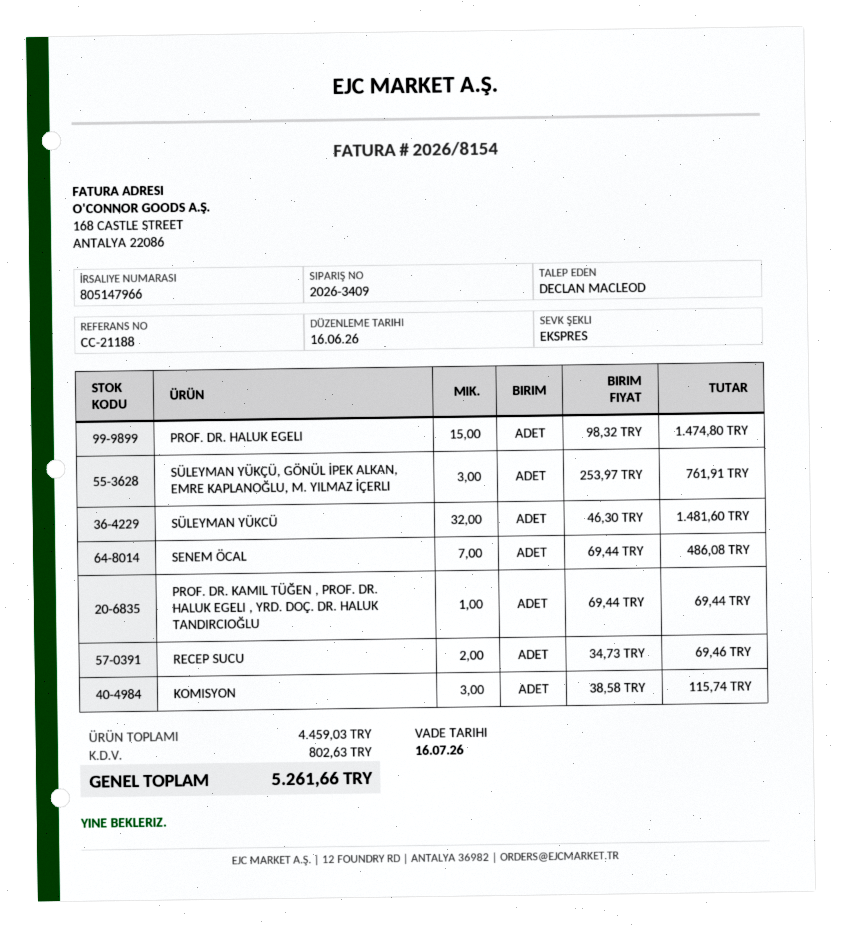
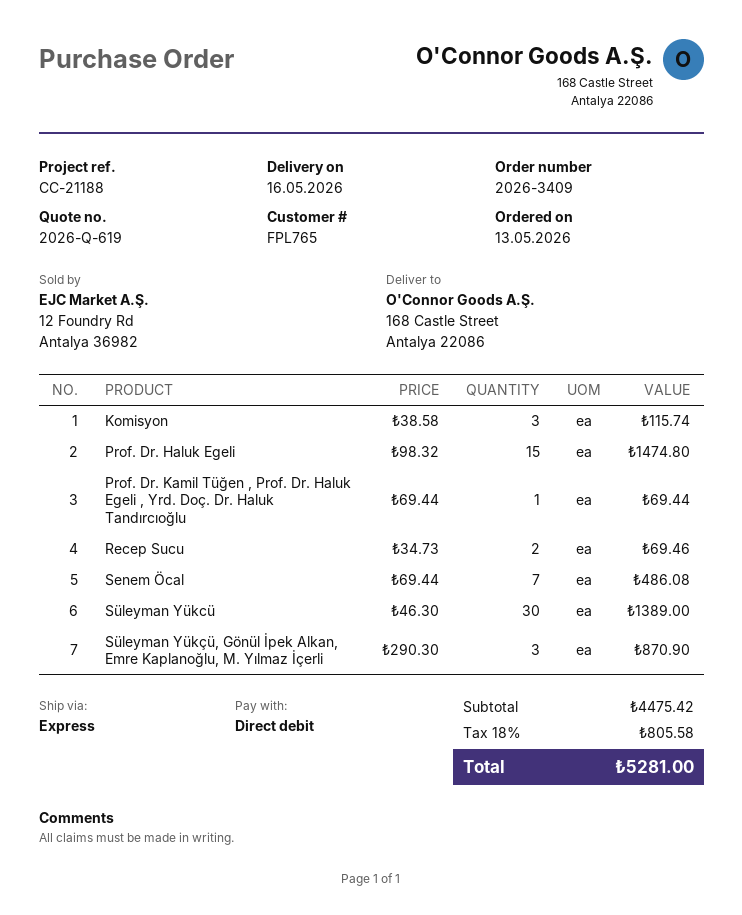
SÜLEYMAN YÜKÇÜ, GÖNÜL İPEK ALKAN, EMRE KAPLANOĞLU, M. YILMAZ İÇERLI: 3 x 253.97 = 761.91 -> 3 x 290.30 = 870.90
SÜLEYMAN YÜKCÜ: 32 x 46.30 = 1481.60 -> 30 x 46.30 = 1389.00
subtotal: 4459.03 -> 4475.42
tax: 802.63 -> 805.58
total: 5261.66 -> 5281.00

